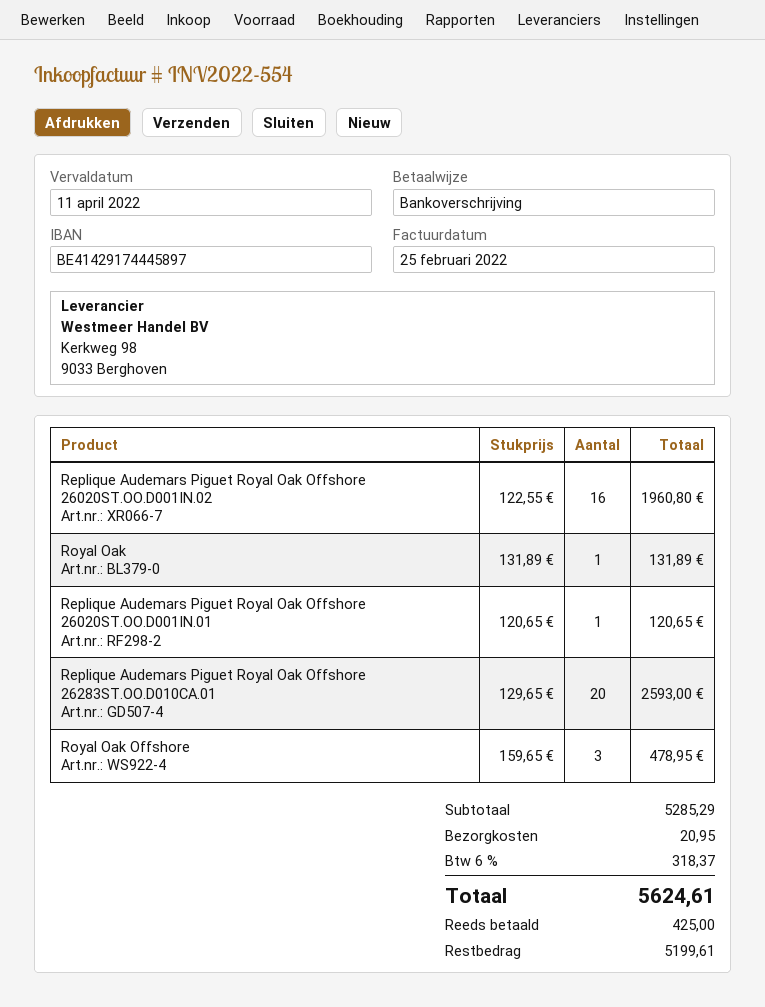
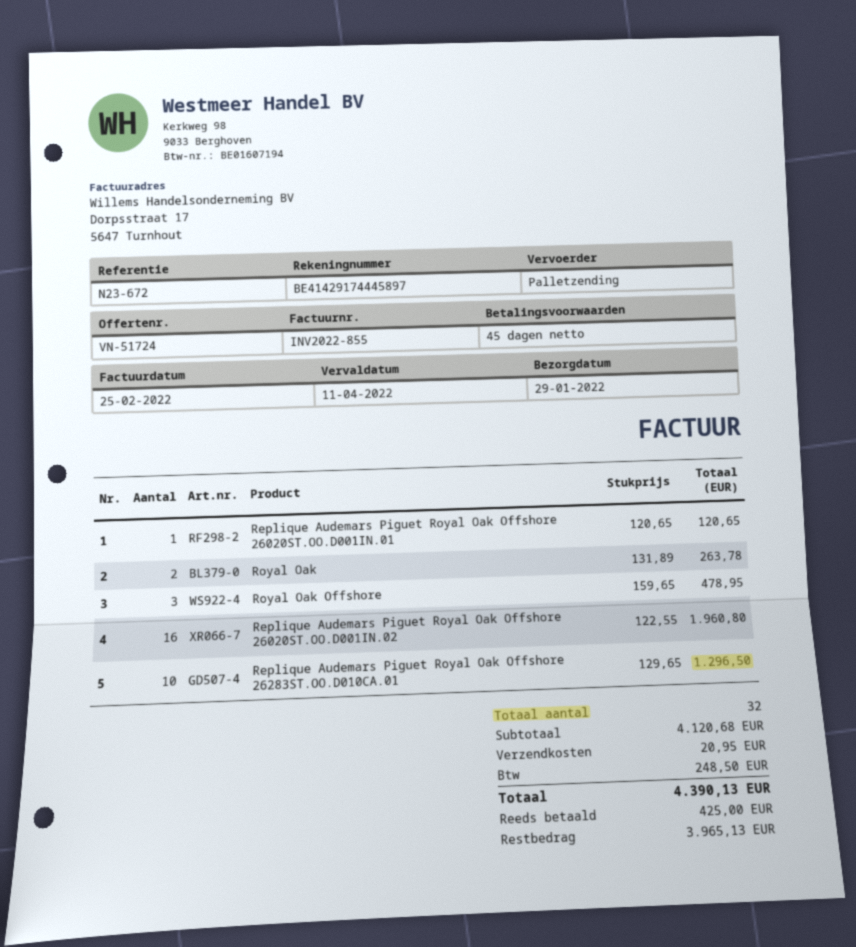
invoice number: INV2022-554 -> INV2022-855
Royal Oak: 1 x 131.89 = 131.89 -> 2 x 131.89 = 263.78
Replique Audemars Piguet Royal Oak Offshore 26283ST.OO.D010CA.01: 20 x 129.65 = 2593.00 -> 10 x 129.65 = 1296.50
subtotal: 5285.29 -> 4120.68
tax: 318.37 -> 248.50
total: 5624.61 -> 4390.13
balance: 5199.61 -> 3965.13

